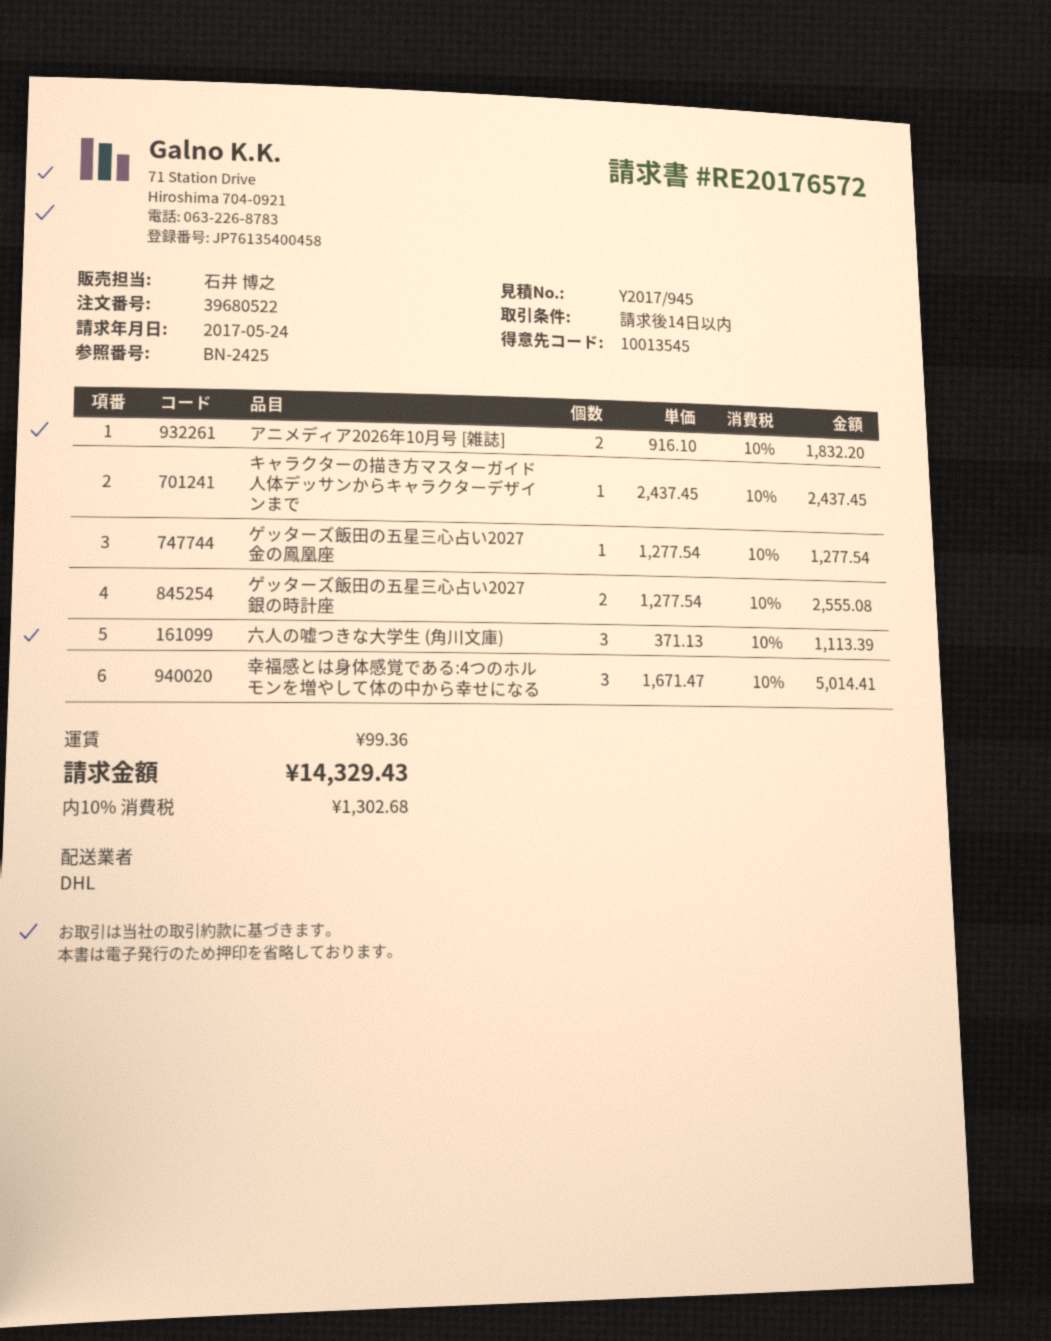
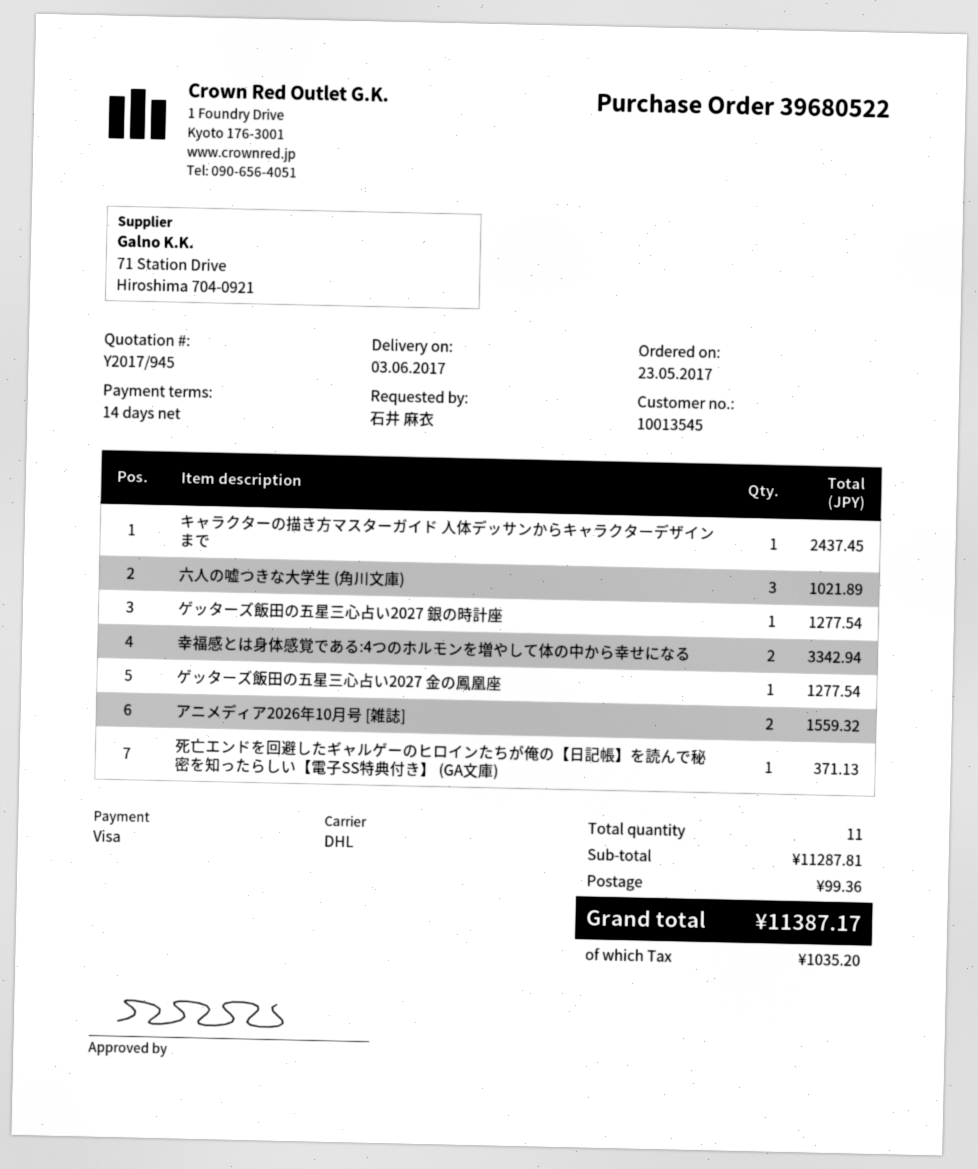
アニメディア2026年10月号 [雑誌]: 2 for 1832.20 -> 2 for 1559.32
ゲッターズ飯田の五星三心占い2027 銀の時計座: 2 for 2555.08 -> 1 for 1277.54
六人の嘘つきな大学生 (角川文庫): 3 for 1113.39 -> 3 for 1021.89
幸福感とは身体感覚である:4つのホルモンを増やして体の中から幸せになる: 3 for 5014.41 -> 2 for 3342.94
死亡エンドを回避したギャルゲーのヒロインたちが俺の【日記帳】を読んで秘密を知ったらしい【電子SS特典付き】 (GA文庫): none -> 1 for 371.13
tax: 1302.68 -> 1035.20
total: 14329.43 -> 11387.17

